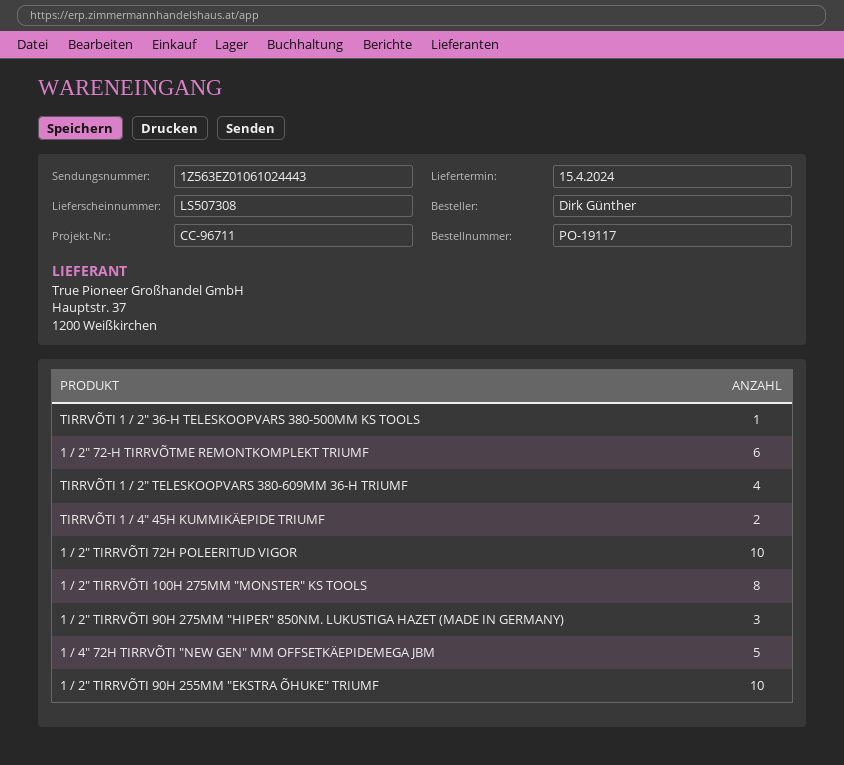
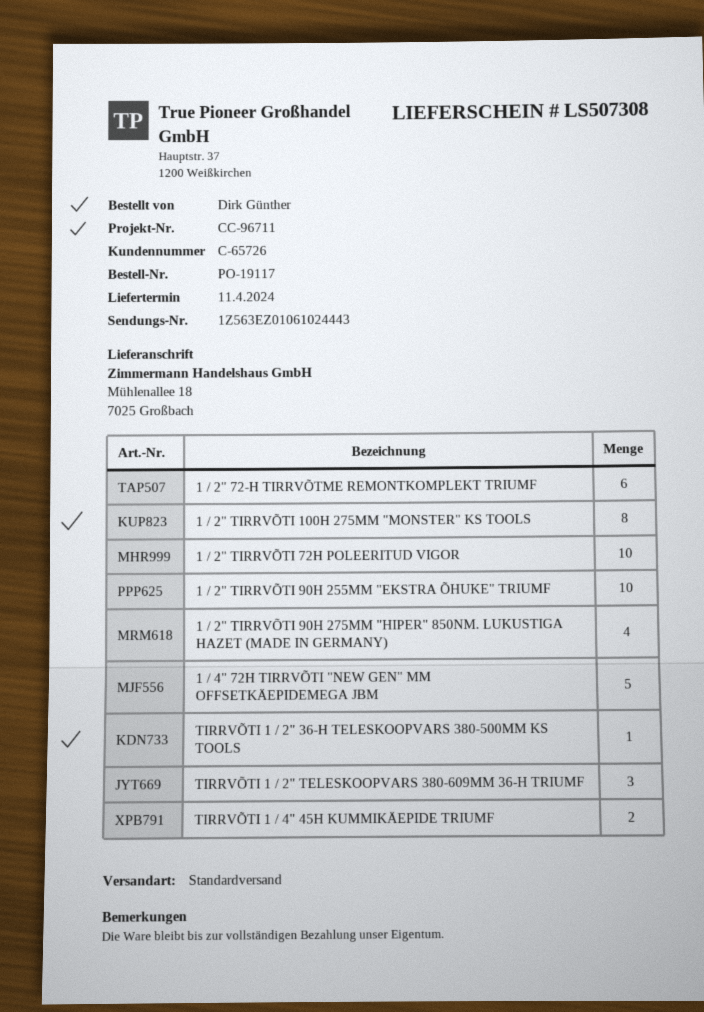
delivery date: 2024-04-15 -> 2024-04-11
TIRRVÕTI 1 / 2" TELESKOOPVARS 380-609MM 36-H TRIUMF: 4 -> 3
1 / 2" TIRRVÕTI 90H 275MM "HIPER" 850NM. LUKUSTIGA HAZET (MADE IN GERMANY): 3 -> 4

